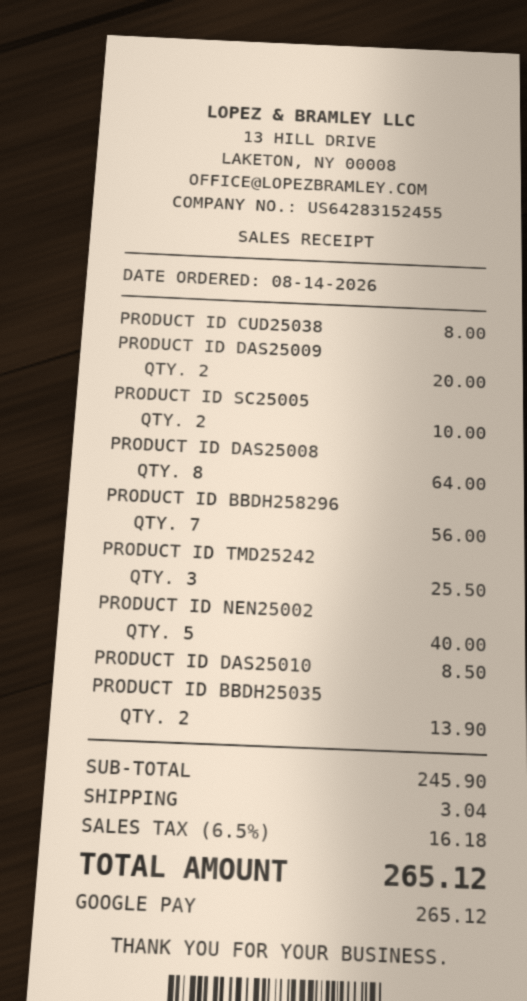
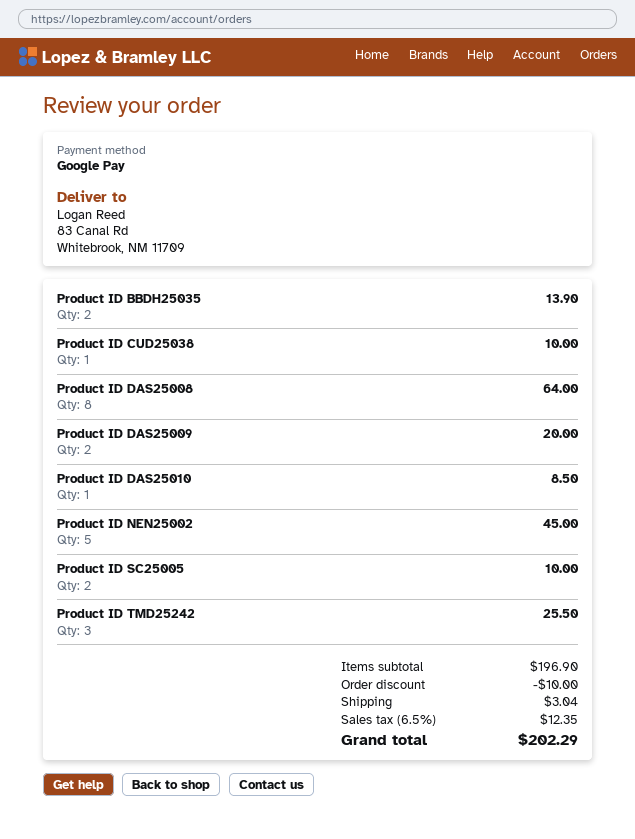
PRODUCT ID CUD25038: 1 for 8.00 -> 1 for 10.00
PRODUCT ID BBDH258296: 7 for 56.00 -> none
PRODUCT ID NEN25002: 5 for 40.00 -> 5 for 45.00
subtotal: 245.90 -> 196.90
discount: none -> 10.00
tax: 6.5% = 16.18 -> 6.5% = 12.35
total: 265.12 -> 202.29

